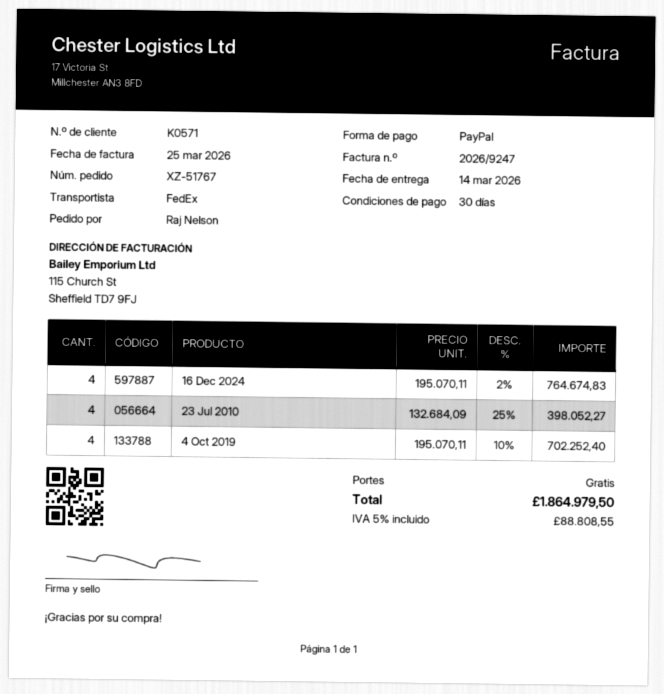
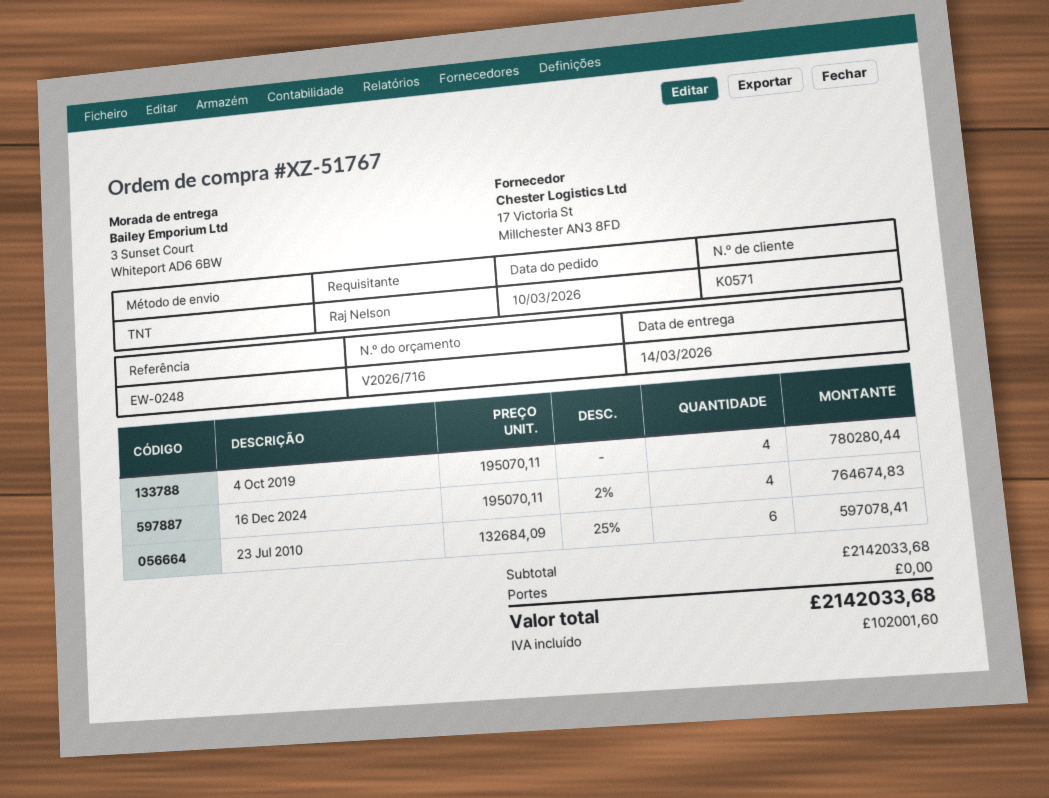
shipping method: FedEx -> TNT
23 Jul 2010: 4 x 132684.09 - 25% = 398052.27 -> 6 x 132684.09 - 25% = 597078.41
4 Oct 2019: 4 x 195070.11 - 10% = 702252.40 -> 4 x 195070.11 = 780280.44
tax: 88808.55 -> 102001.60
total: 1864979.50 -> 2142033.68

